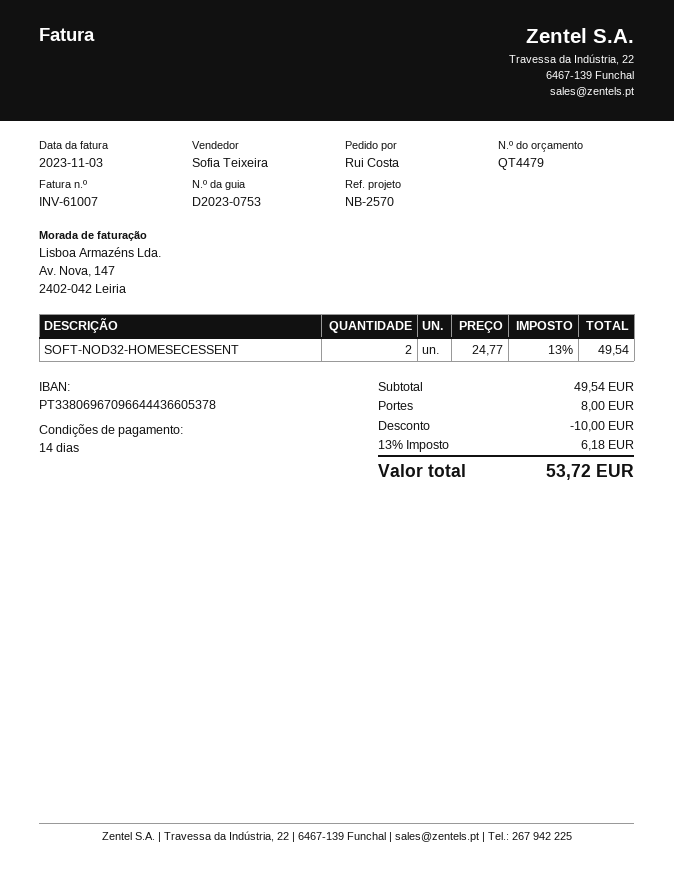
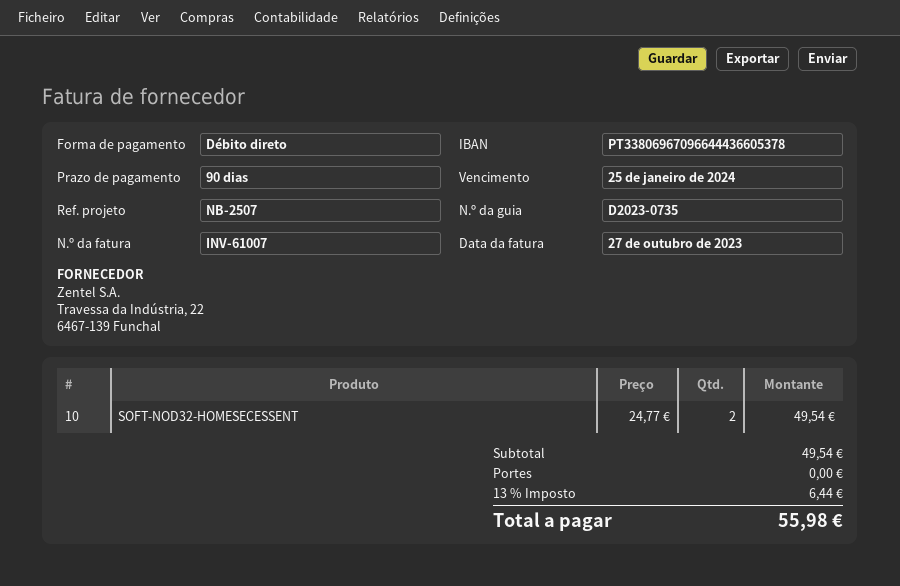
delivery note number: D2023-0753 -> D2023-0735
invoice date: 2023-11-03 -> 2023-10-27
payment terms: 14 days -> 90 days
reference: NB-2570 -> NB-2507
discount: 10.00 -> none
shipping: 8.00 -> 0.00
tax: 13% = 6.18 -> 13% = 6.44
total: 53.72 -> 55.98

